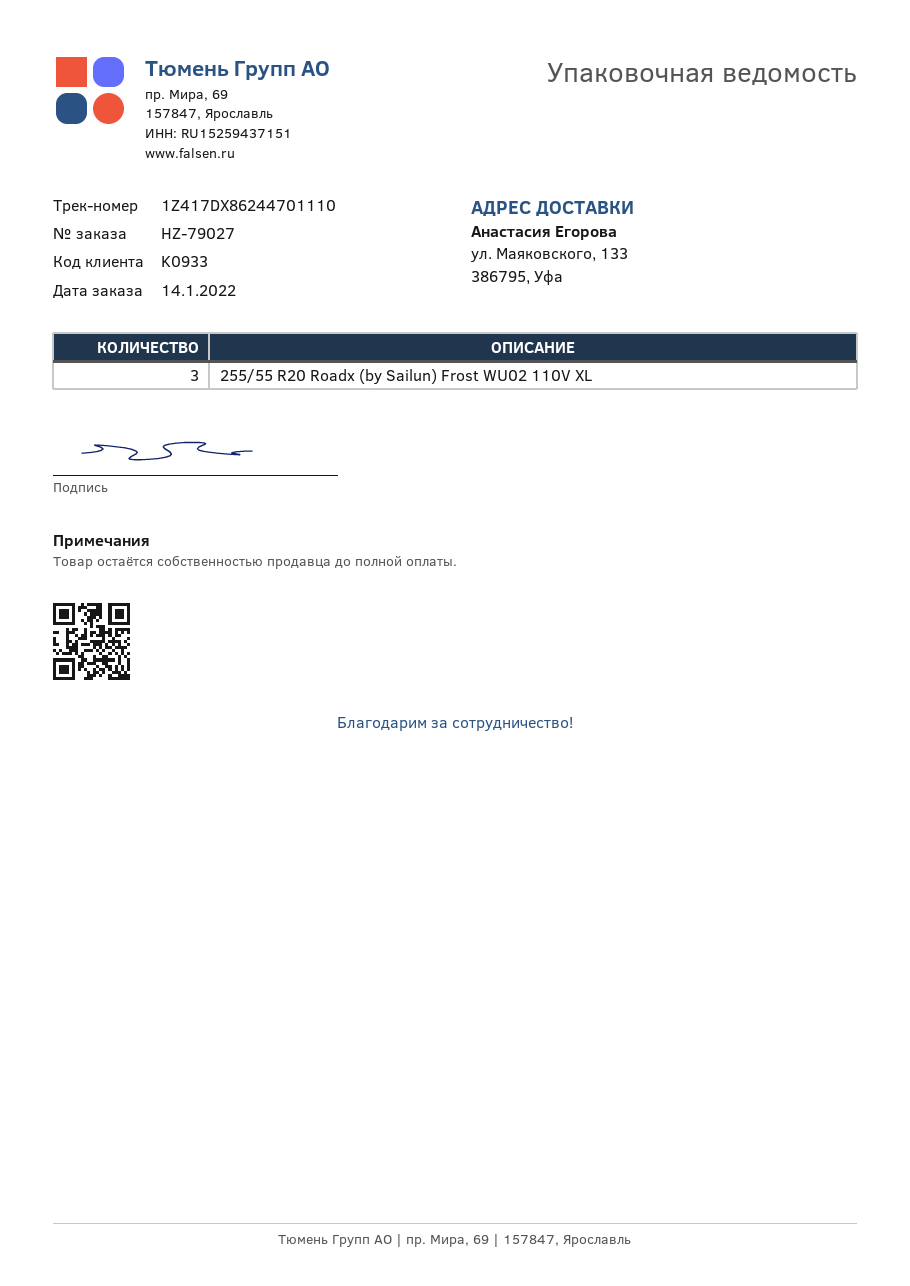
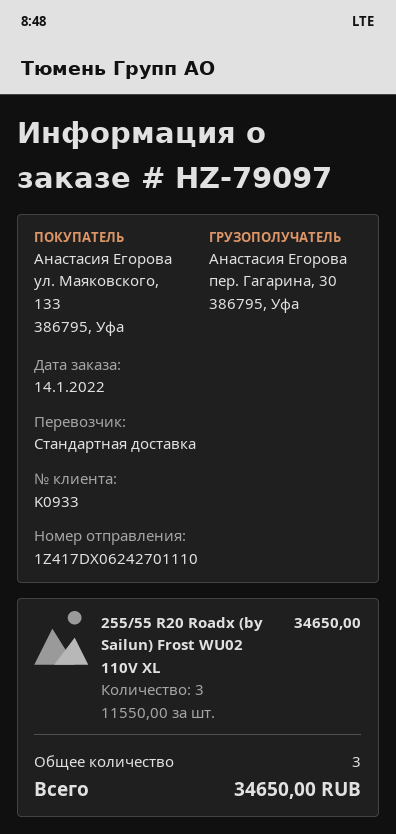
order number: HZ-79027 -> HZ-79097
tracking number: 1Z417DX86244701110 -> 1Z417DX06242701110
ship to: ул. Маяковского, 133, 386795, Уфа -> пер. Гагарина, 30, 386795, Уфа

